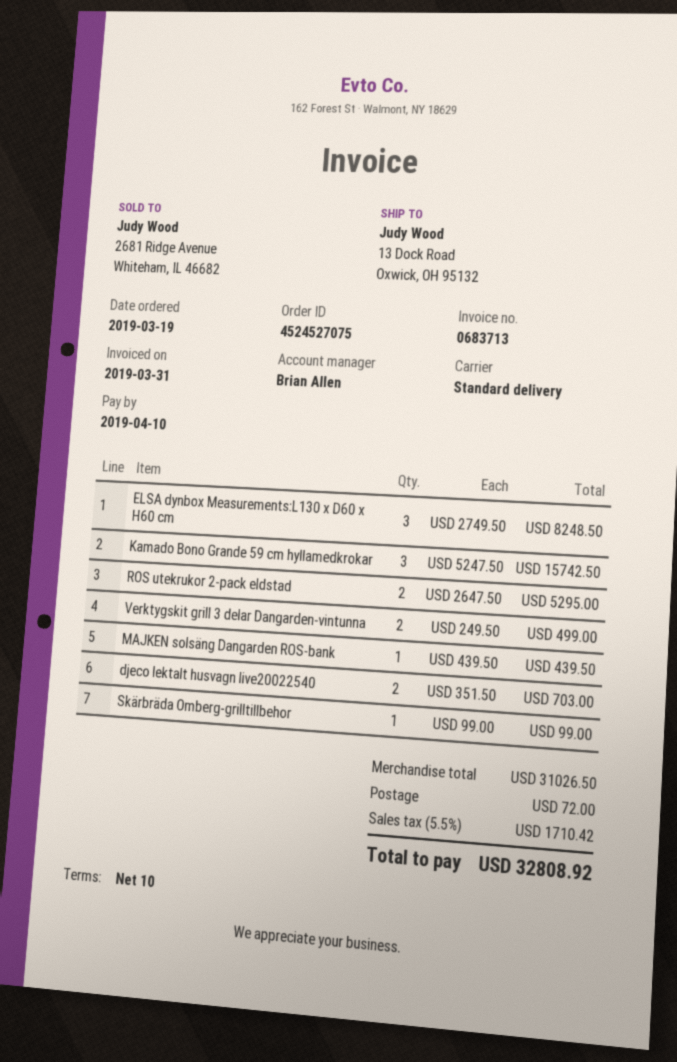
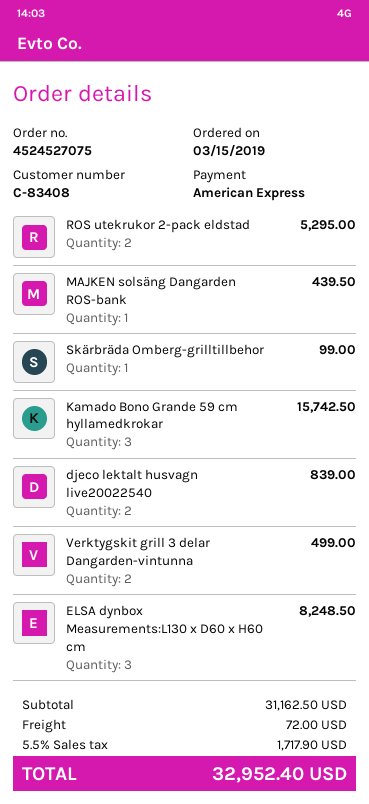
order date: 2019-03-19 -> 2019-03-15
djeco lektalt husvagn live20022540: 2 for 703.00 -> 2 for 839.00
subtotal: 31026.50 -> 31162.50
tax: 5.5% = 1710.42 -> 5.5% = 1717.90
total: 32808.92 -> 32952.40

